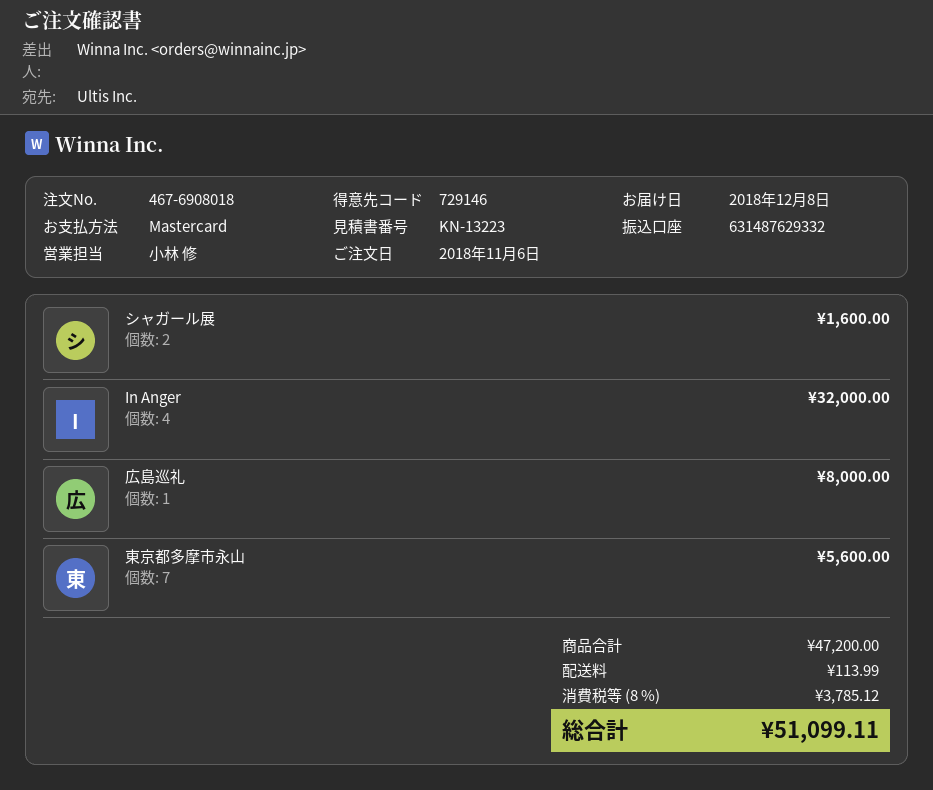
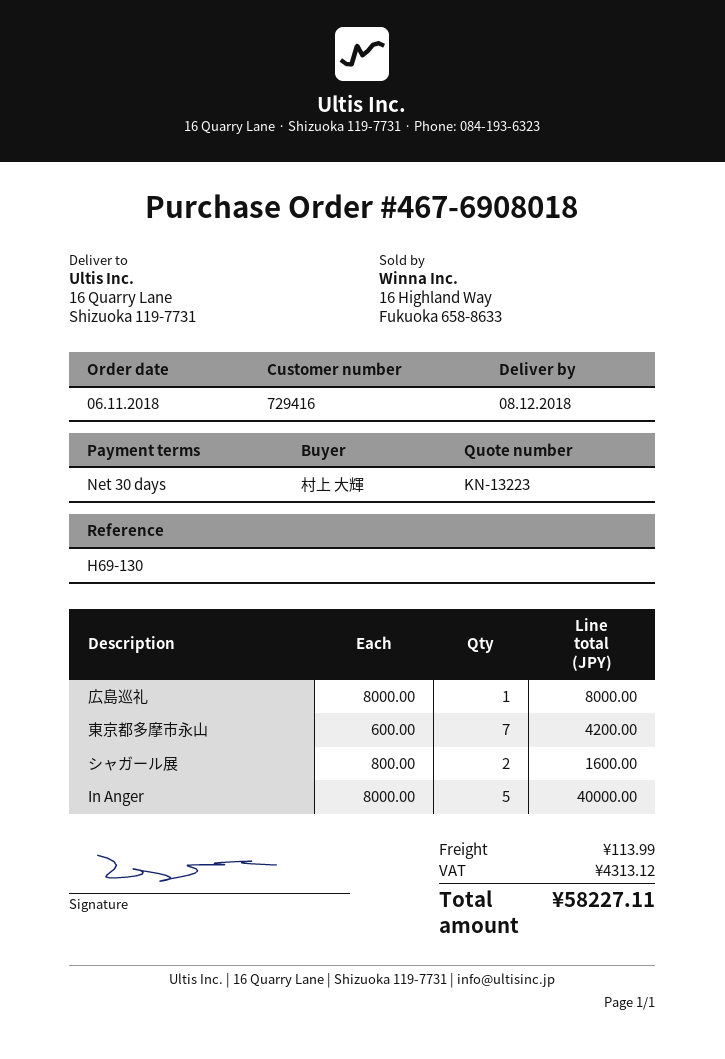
customer number: 729146 -> 729416
In Anger: 4 for 32000.00 -> 5 for 40000.00
東京都多摩市永山: 7 for 5600.00 -> 7 for 4200.00
tax: 3785.12 -> 4313.12
total: 51099.11 -> 58227.11

